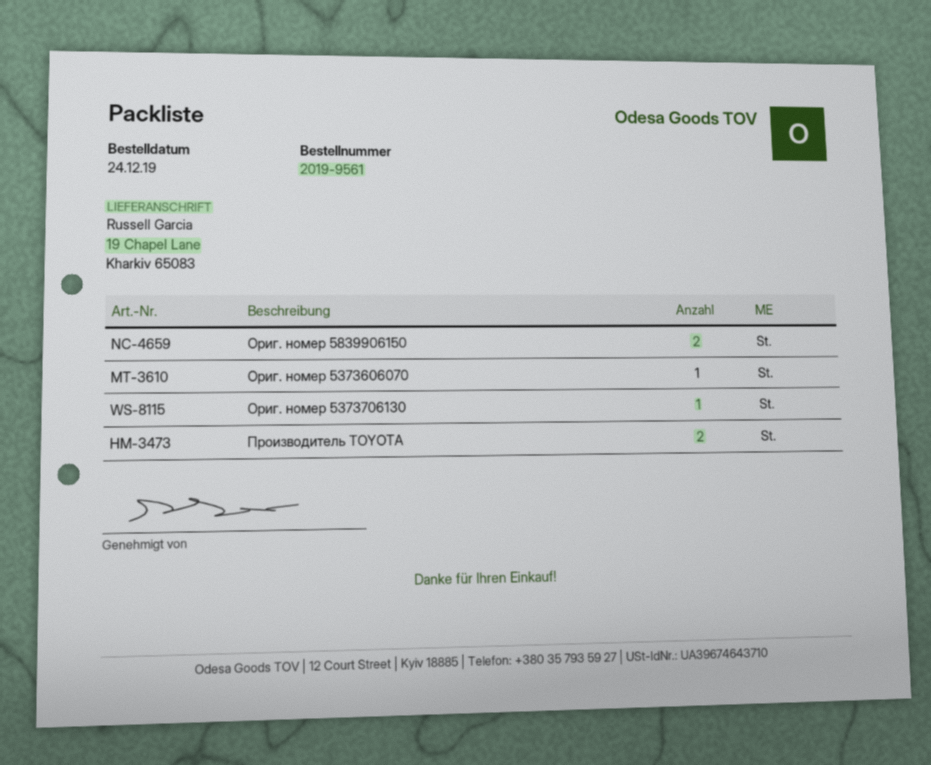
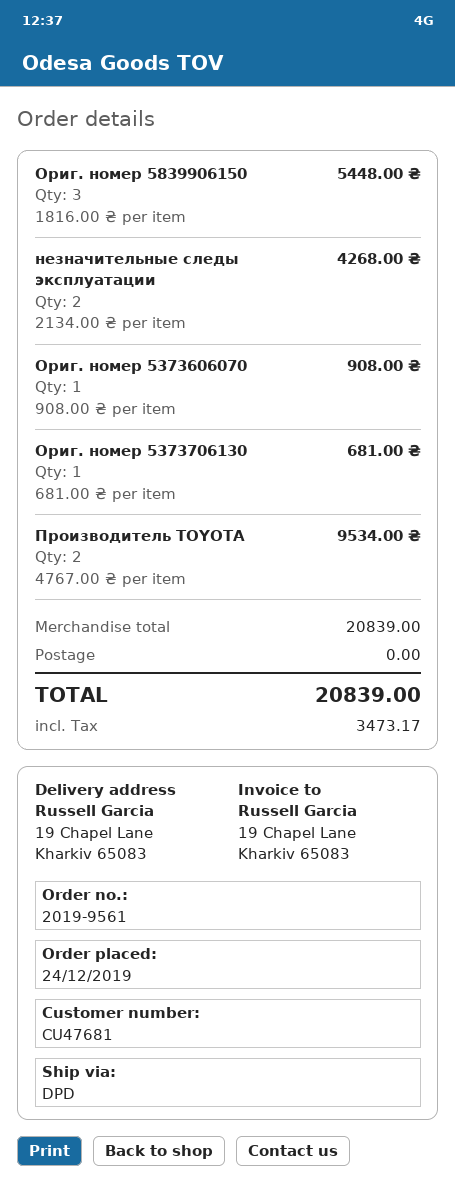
Ориг. номер 5839906150: 2 -> 3
незначительные следы эксплуатации: none -> 2

